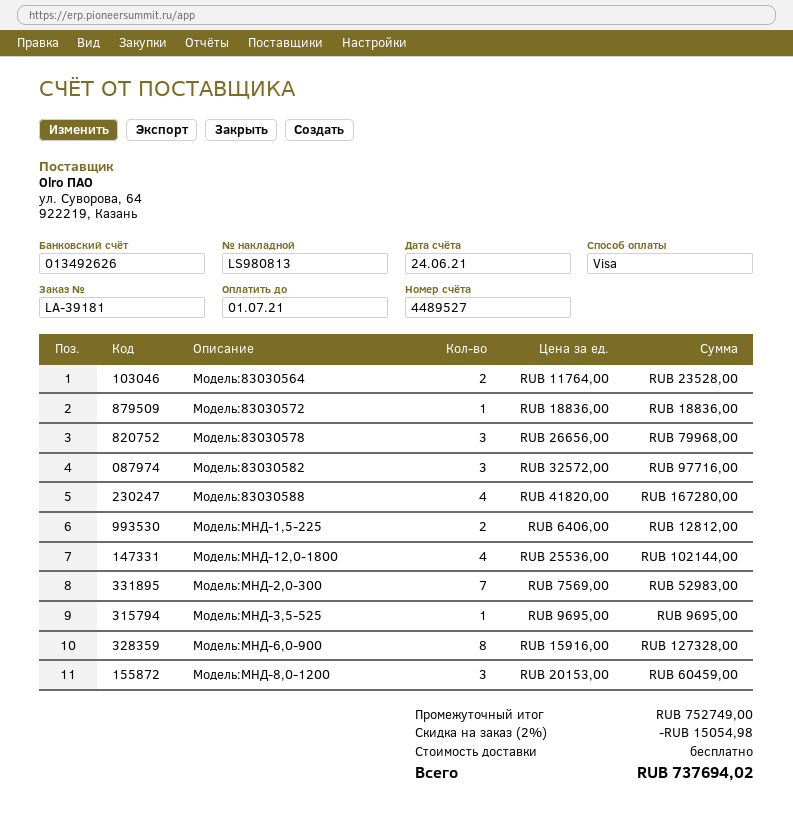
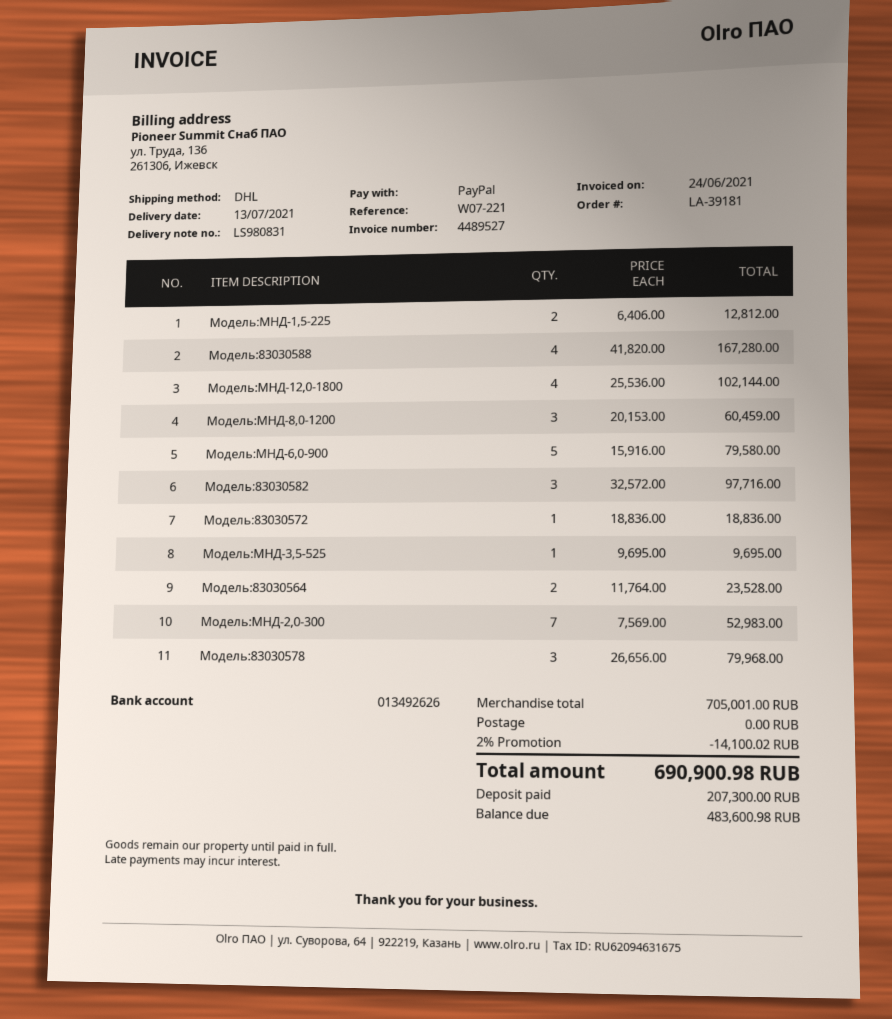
delivery note number: LS980813 -> LS980831
payment method: Visa -> PayPal
Модель:МНД-6,0-900: 8 x 15916.00 = 127328.00 -> 5 x 15916.00 = 79580.00
subtotal: 752749.00 -> 705001.00
discount: 2% = 15054.98 -> 2% = 14100.02
total: 737694.02 -> 690900.98

